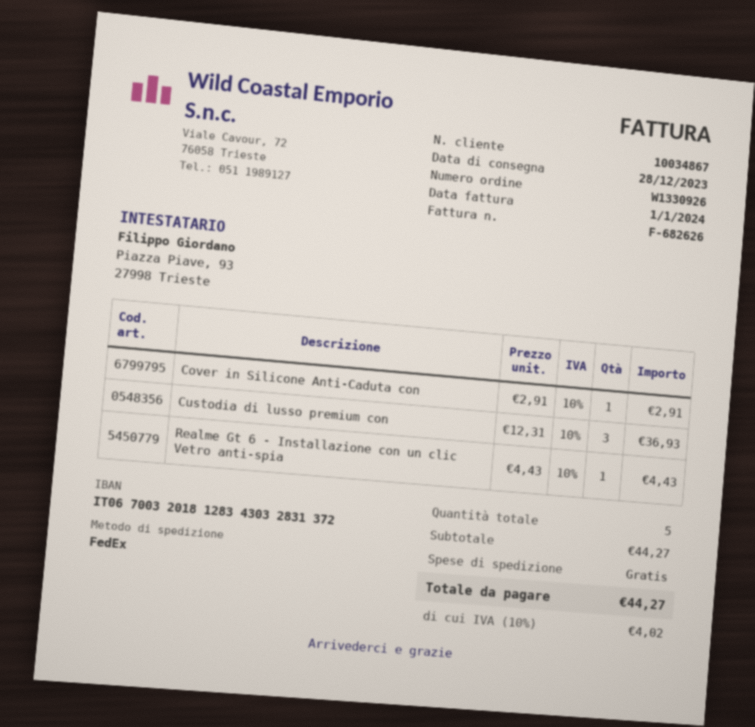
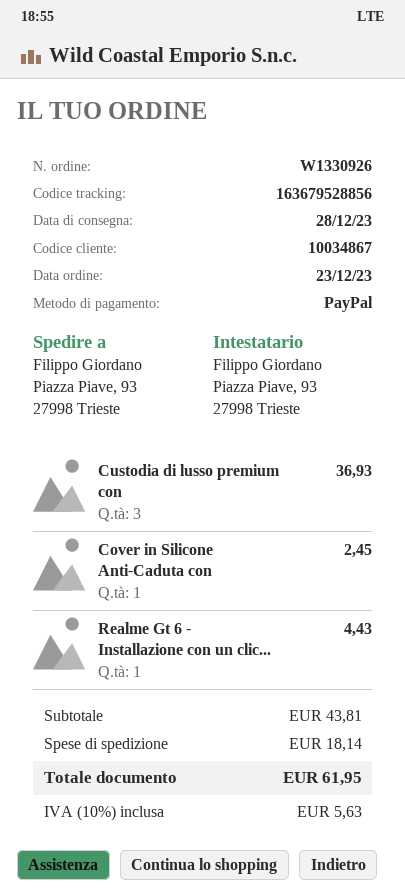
Cover in Silicone Anti-Caduta con: 1 for 2.91 -> 1 for 2.45
subtotal: 44.27 -> 43.81
shipping: 0.00 -> 18.14
tax: 10% = 4.02 -> 10% = 5.63
total: 44.27 -> 61.95

